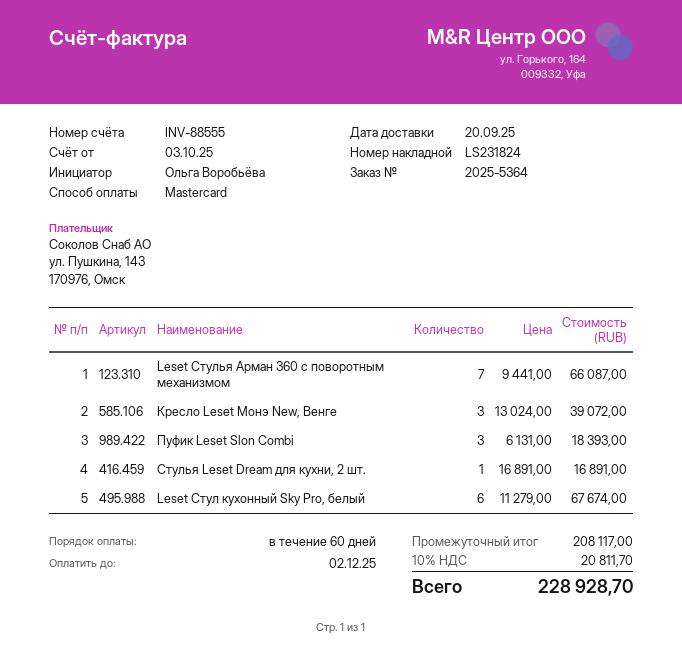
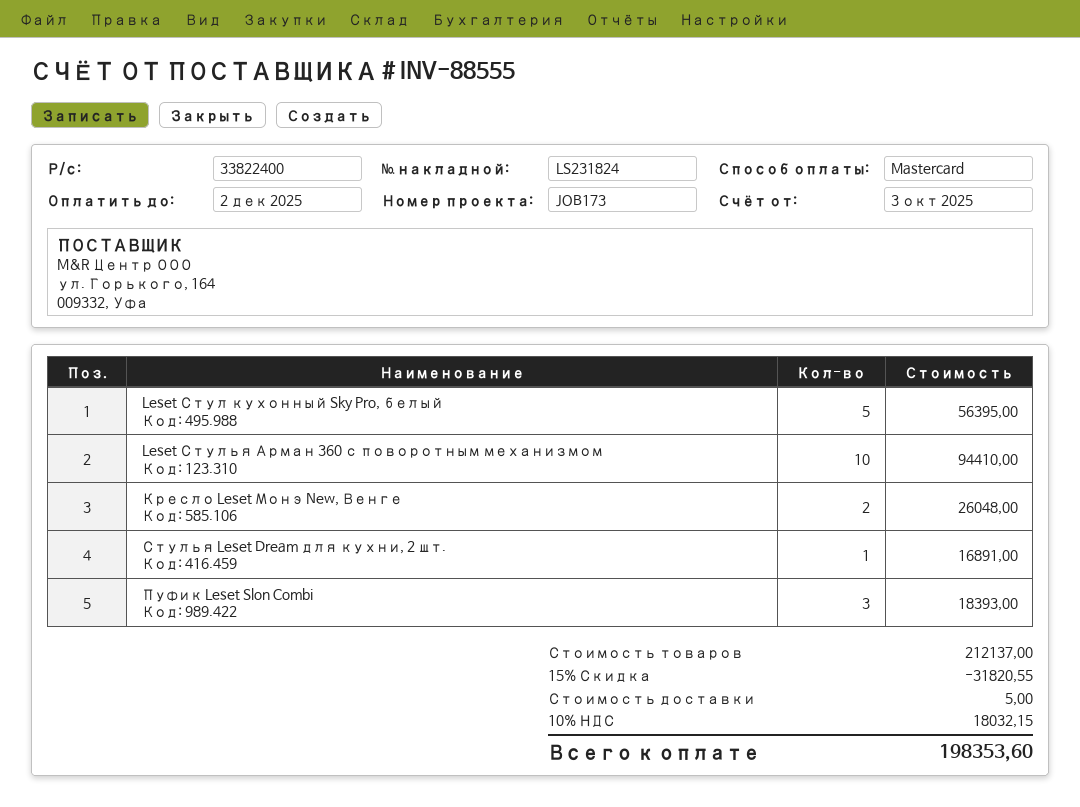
Leset Стулья Арман 360 с поворотным механизмом: 7 for 66087.00 -> 10 for 94410.00
Кресло Leset Монэ New, Венге: 3 for 39072.00 -> 2 for 26048.00
Leset Стул кухонный Sky Pro, белый: 6 for 67674.00 -> 5 for 56395.00
subtotal: 208117.00 -> 212137.00
discount: none -> 15% = 31820.55
shipping: none -> 5.00
tax: 10% = 20811.70 -> 10% = 18032.15
total: 228928.70 -> 198353.60

